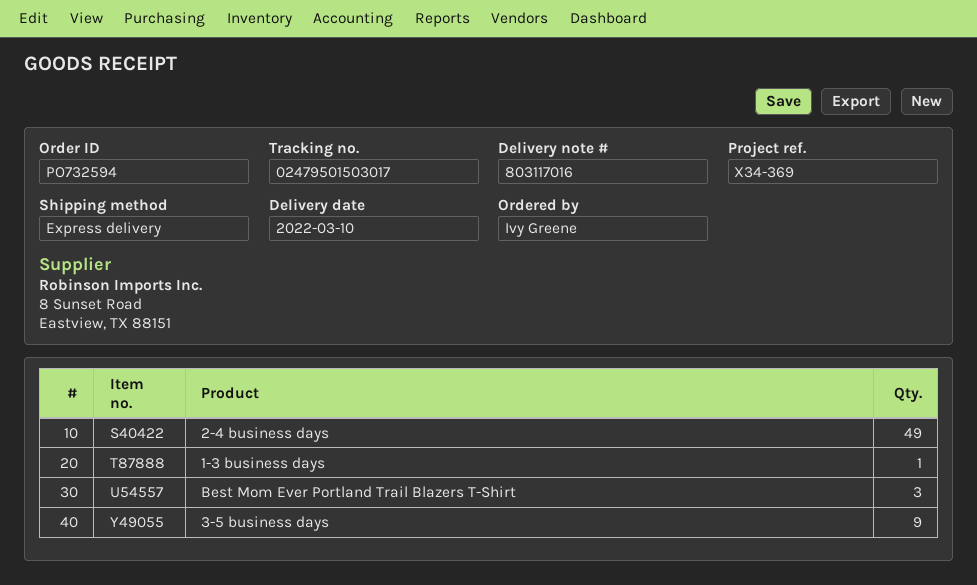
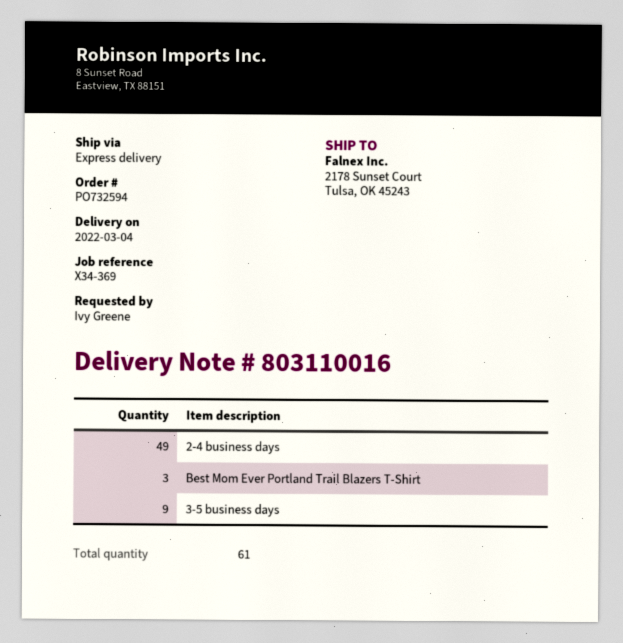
delivery note number: 803117016 -> 803110016
delivery date: 2022-03-10 -> 2022-03-04
1-3 business days: 1 -> none

